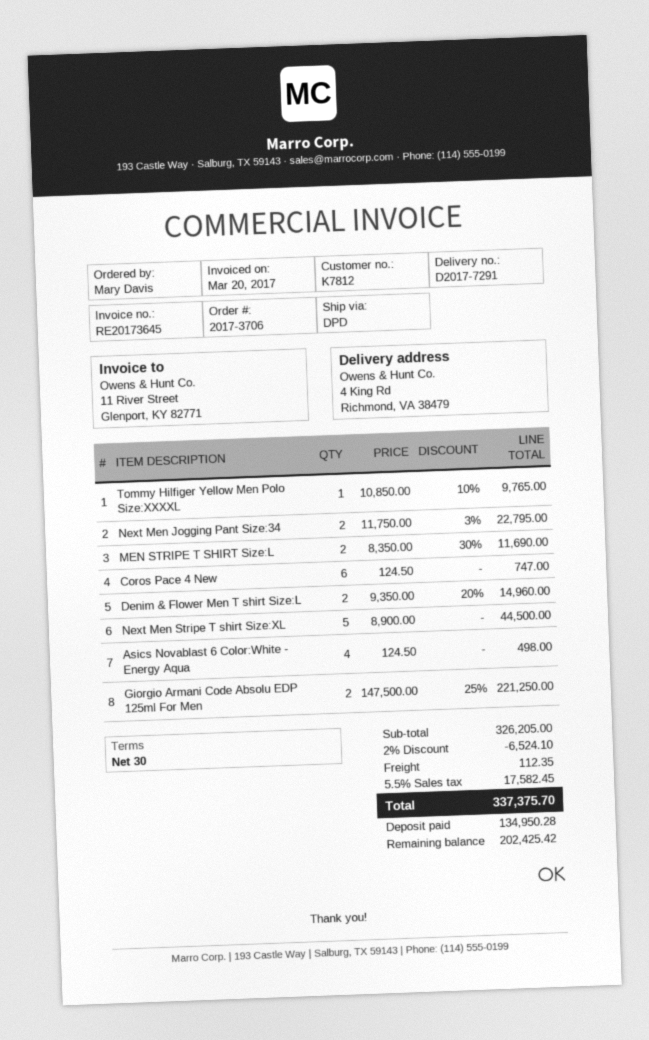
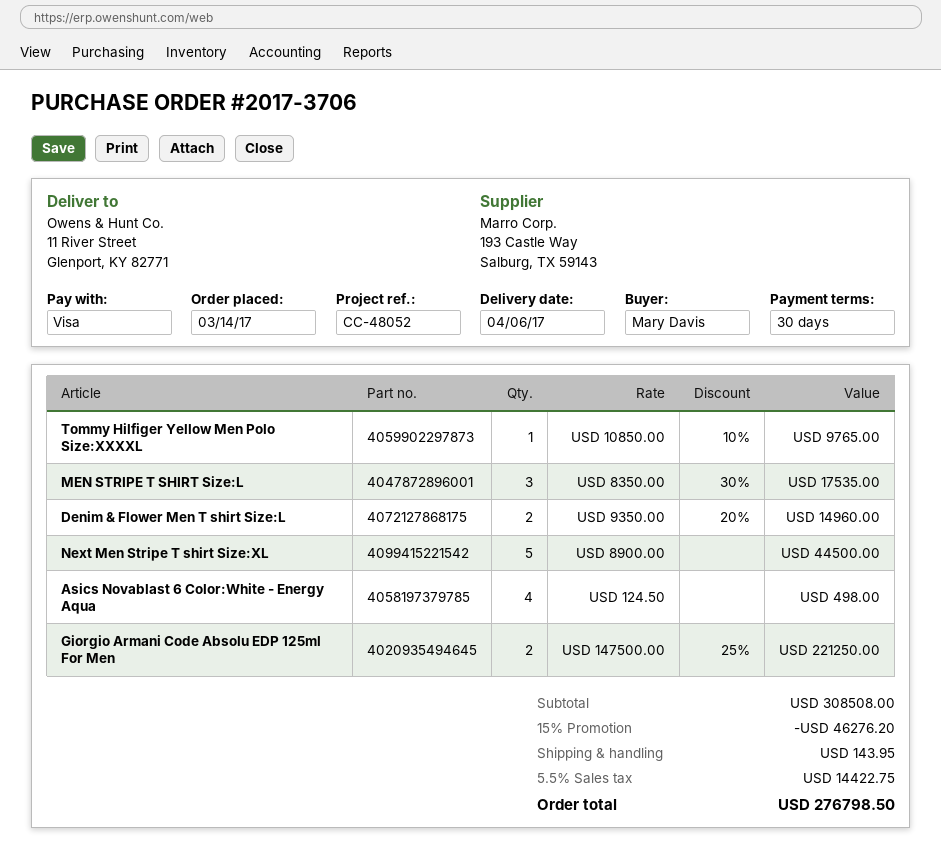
ship to: 4 King Rd, Richmond, VA 38479 -> 11 River Street, Glenport, KY 82771
Next Men Jogging Pant Size:34: 2 x 11750.00 - 3% = 22795.00 -> none
MEN STRIPE T SHIRT Size:L: 2 x 8350.00 - 30% = 11690.00 -> 3 x 8350.00 - 30% = 17535.00
Coros Pace 4 New: 6 x 124.50 = 747.00 -> none
subtotal: 326205.00 -> 308508.00
discount: 2% = 6524.10 -> 15% = 46276.20
shipping: 112.35 -> 143.95
tax: 5.5% = 17582.45 -> 5.5% = 14422.75
total: 337375.70 -> 276798.50

